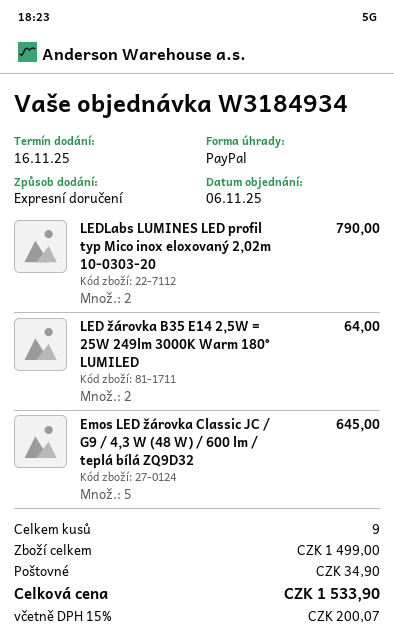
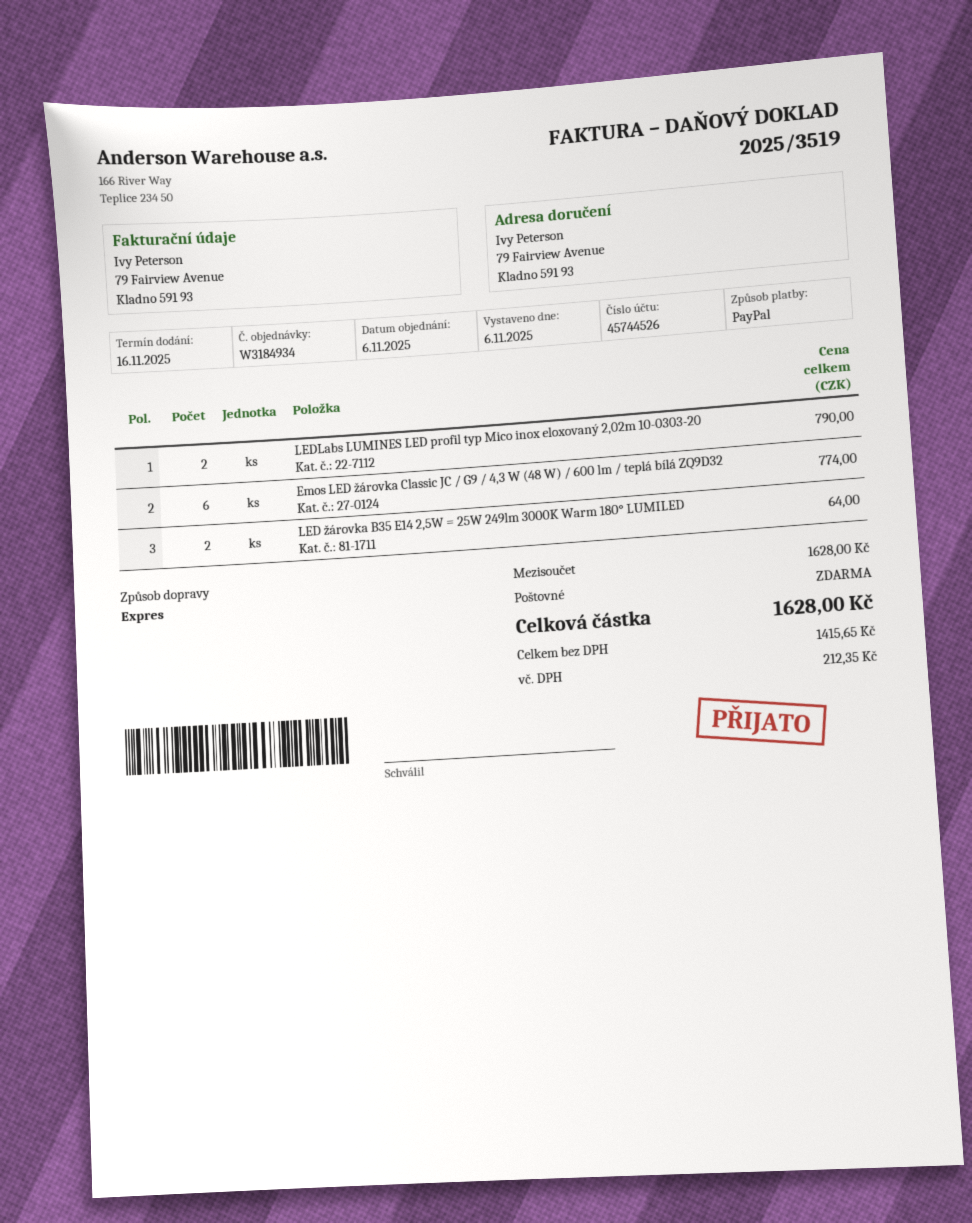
Emos LED žárovka Classic JC / G9 / 4,3 W (48 W) / 600 lm / teplá bílá ZQ9D32: 5 for 645.00 -> 6 for 774.00
subtotal: 1499.00 -> 1628.00
shipping: 34.90 -> 0.00
tax: 200.07 -> 212.35
total: 1533.90 -> 1628.00

